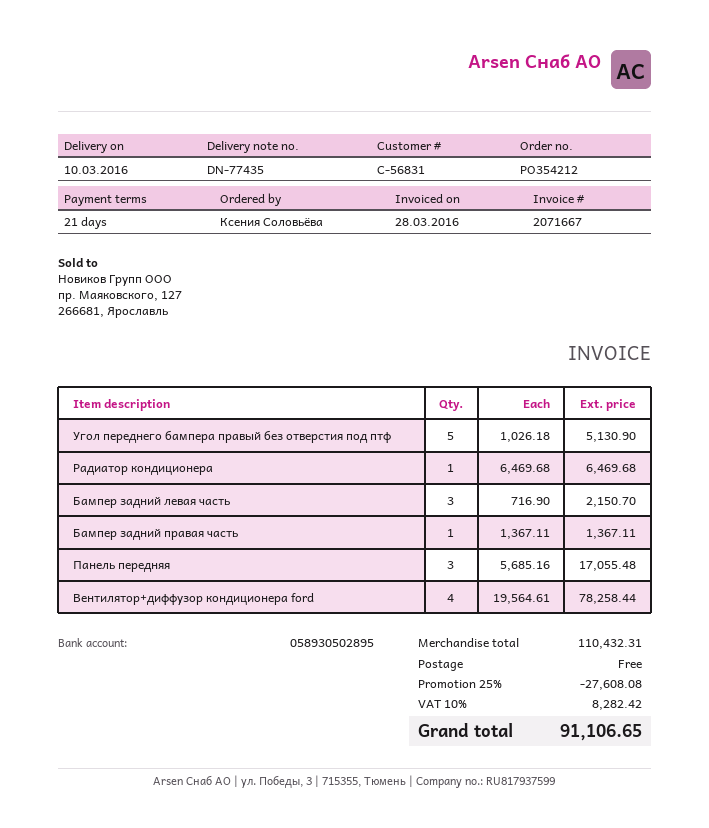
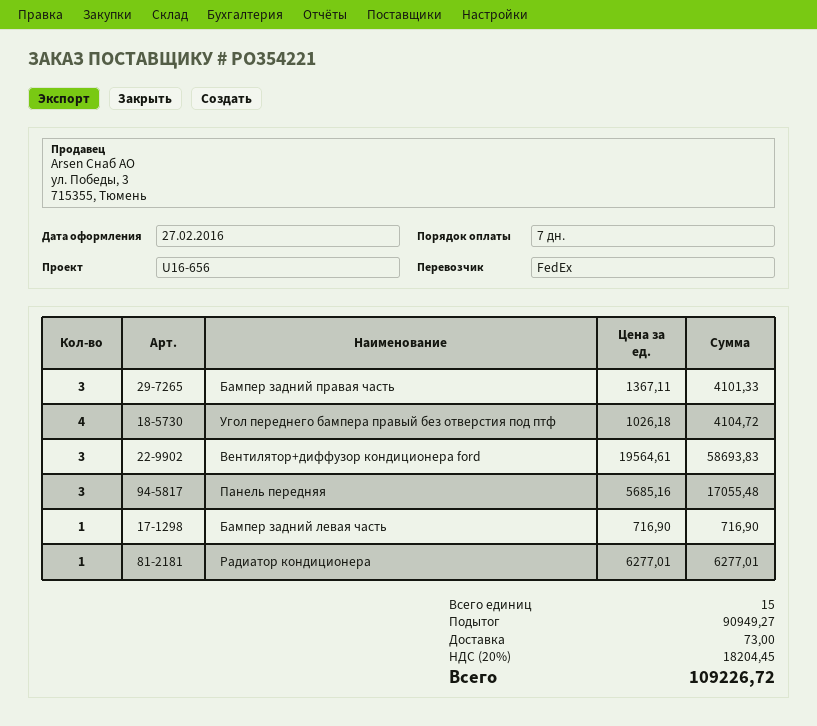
order number: PO354212 -> PO354221
payment terms: 21 days -> 7 days
Угол переднего бампера правый без отверстия под птф: 5 x 1026.18 = 5130.90 -> 4 x 1026.18 = 4104.72
Радиатор кондиционера: 1 x 6469.68 = 6469.68 -> 1 x 6277.01 = 6277.01
Бампер задний левая часть: 3 x 716.90 = 2150.70 -> 1 x 716.90 = 716.90
Бампер задний правая часть: 1 x 1367.11 = 1367.11 -> 3 x 1367.11 = 4101.33
Вентилятор+диффузор кондиционера ford: 4 x 19564.61 = 78258.44 -> 3 x 19564.61 = 58693.83
subtotal: 110432.31 -> 90949.27
discount: 25% = 27608.08 -> none
shipping: 0.00 -> 73.00
tax: 10% = 8282.42 -> 20% = 18204.45
total: 91106.65 -> 109226.72

